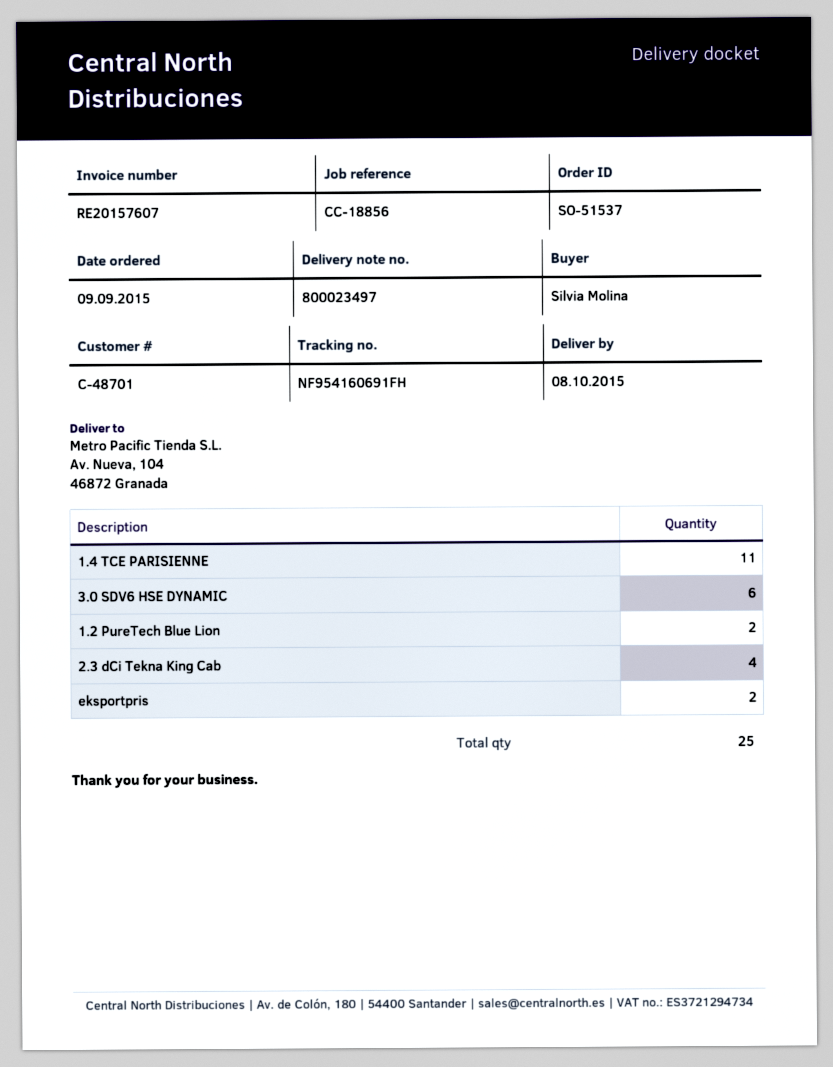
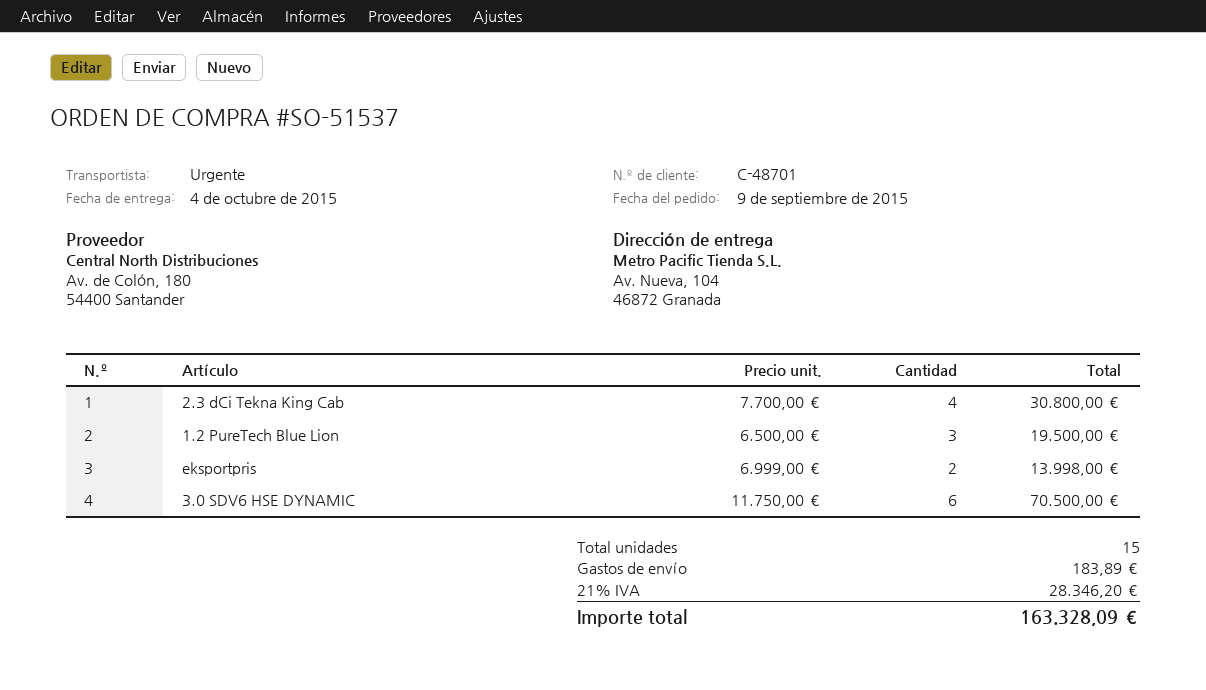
delivery date: 2015-10-08 -> 2015-10-04
1.4 TCE PARISIENNE: 11 -> none
1.2 PureTech Blue Lion: 2 -> 3
total quantity: 25 -> 15

